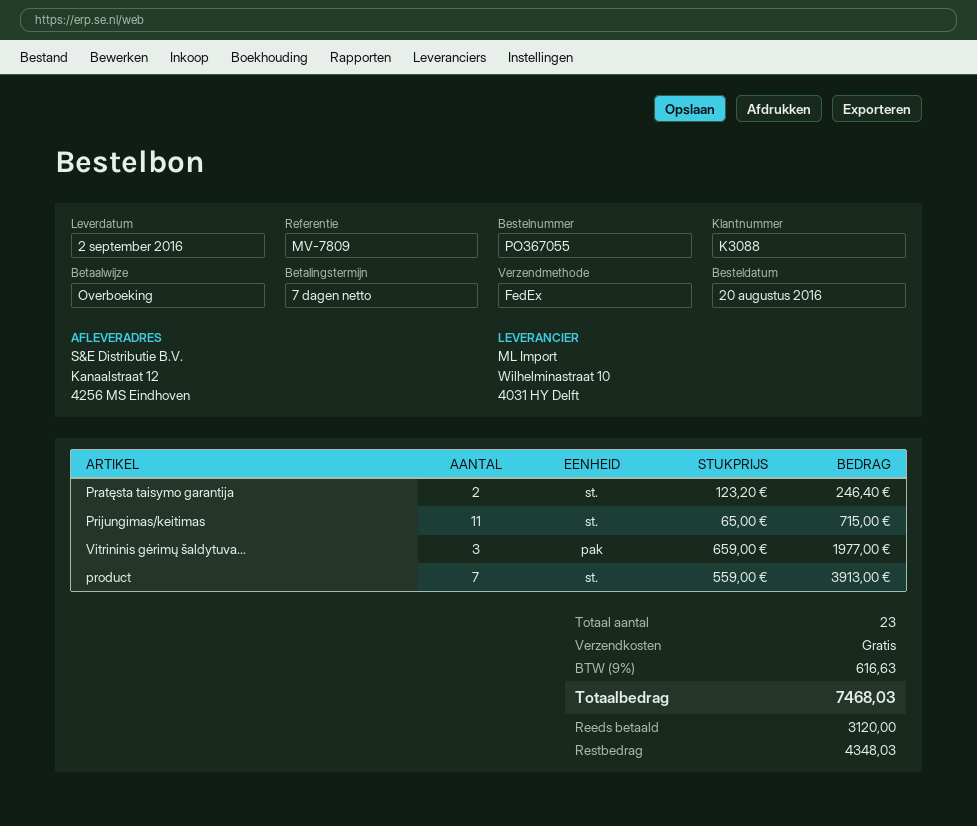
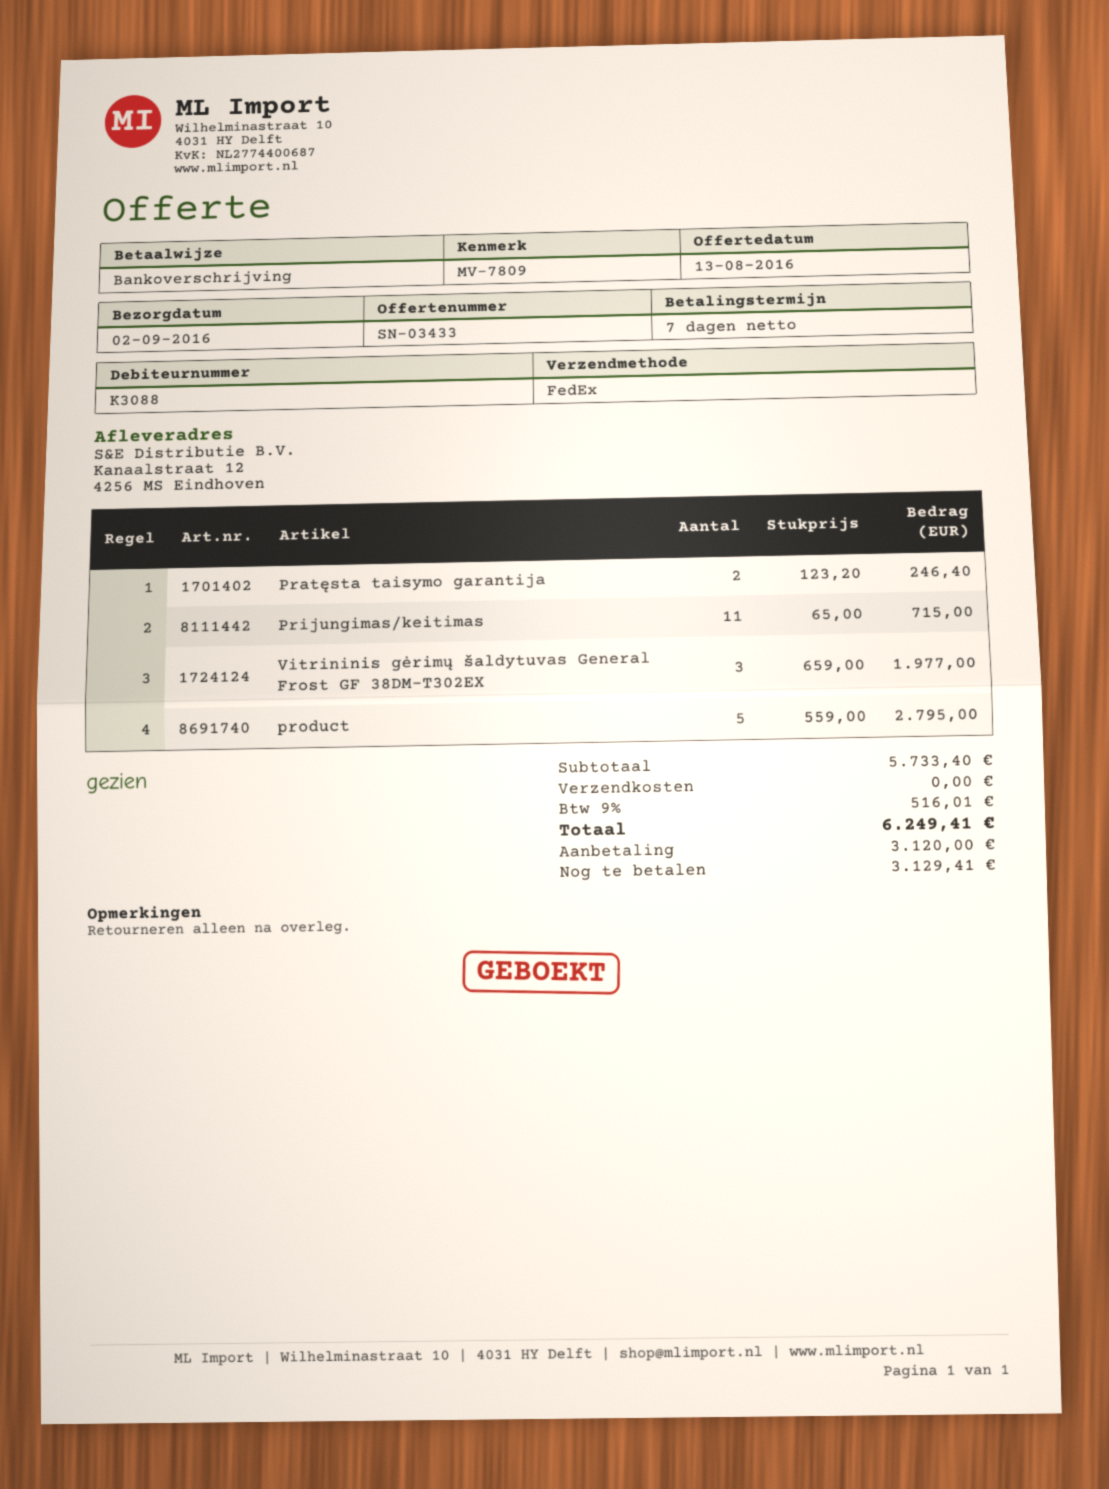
product: 7 x 559.00 = 3913.00 -> 5 x 559.00 = 2795.00
tax: 9% = 616.63 -> 9% = 516.01
total: 7468.03 -> 6249.41
balance: 4348.03 -> 3129.41

